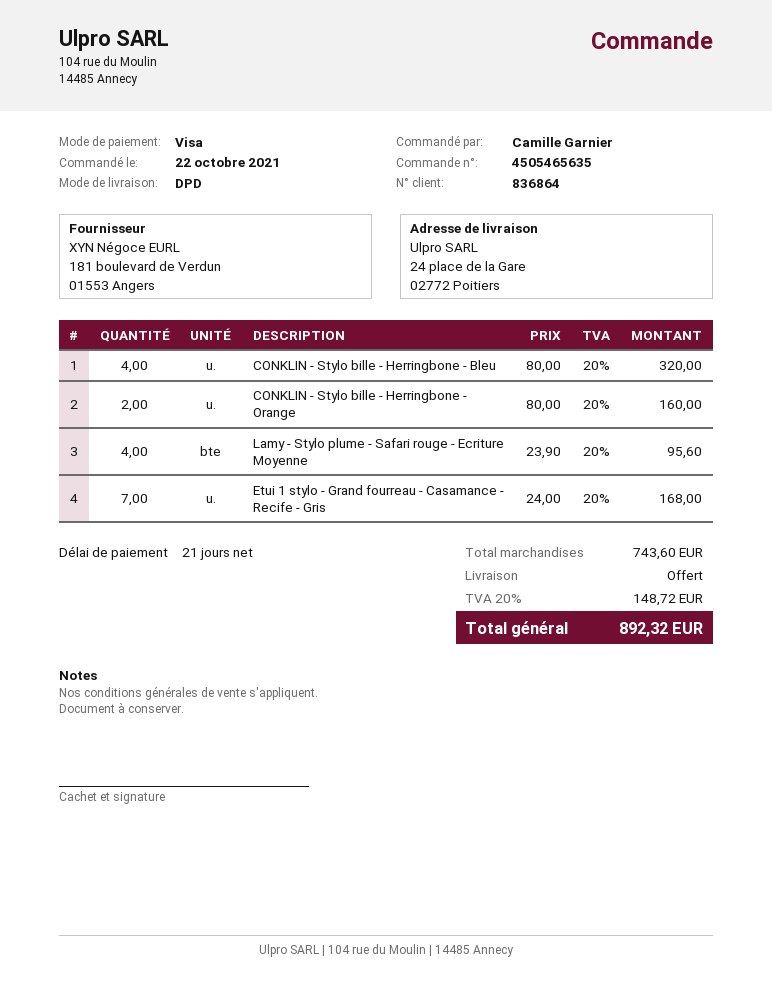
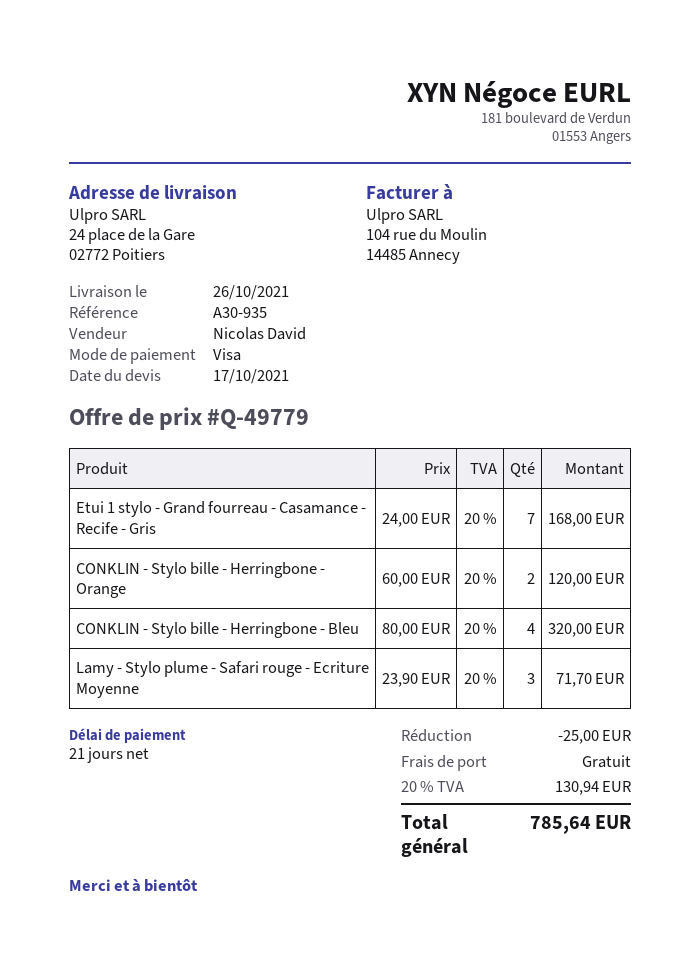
CONKLIN - Stylo bille - Herringbone - Orange: 2 x 80.00 = 160.00 -> 2 x 60.00 = 120.00
Lamy - Stylo plume - Safari rouge - Ecriture Moyenne: 4 x 23.90 = 95.60 -> 3 x 23.90 = 71.70
discount: none -> 25.00
tax: 20% = 148.72 -> 20% = 130.94
total: 892.32 -> 785.64

